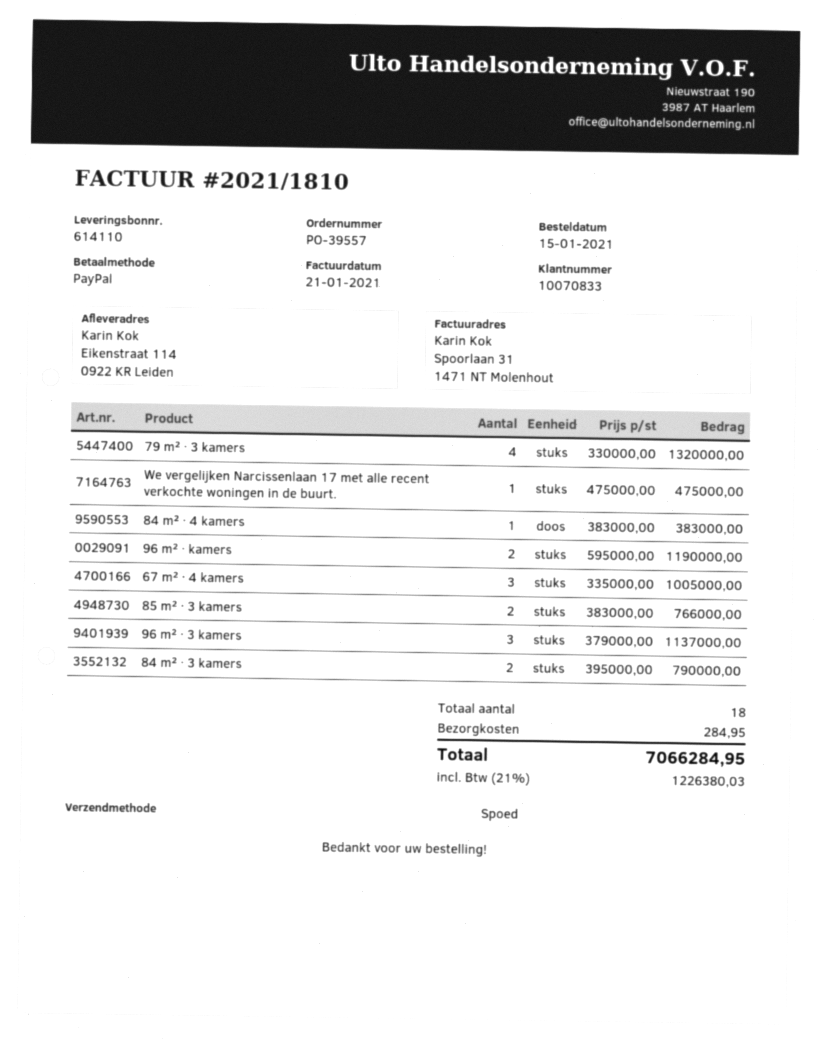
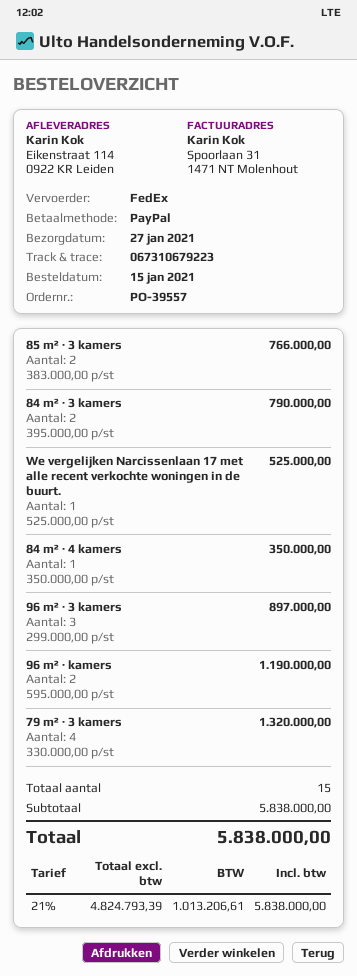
shipping method: express -> FedEx
We vergelijken Narcissenlaan 17 met alle recent verkochte woningen in de buurt.: 1 x 475000.00 = 475000.00 -> 1 x 525000.00 = 525000.00
84 m² · 4 kamers: 1 x 383000.00 = 383000.00 -> 1 x 350000.00 = 350000.00
67 m² · 4 kamers: 3 x 335000.00 = 1005000.00 -> none
96 m² · 3 kamers: 3 x 379000.00 = 1137000.00 -> 3 x 299000.00 = 897000.00
total quantity: 18 -> 15
shipping: 284.95 -> none
tax: 21% = 1226380.03 -> 21% = 1013206.61
total: 7066284.95 -> 5838000.00

